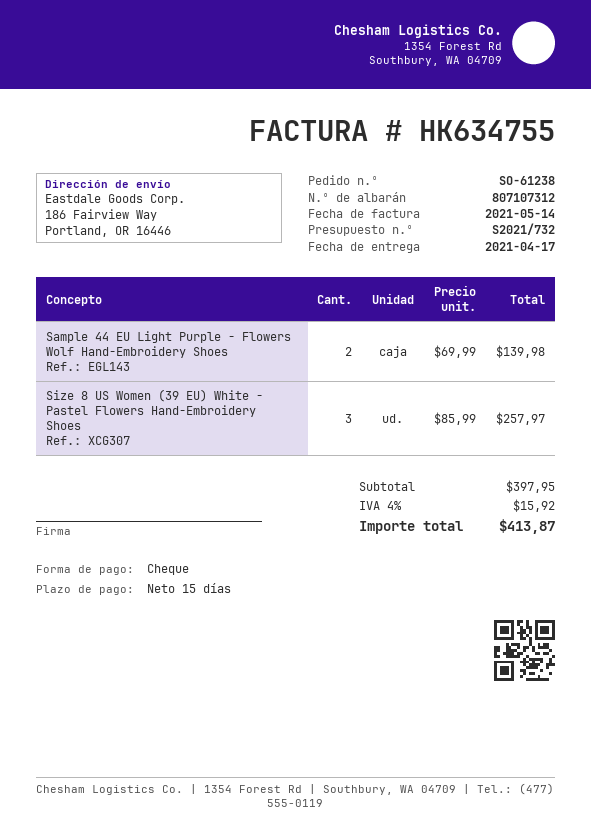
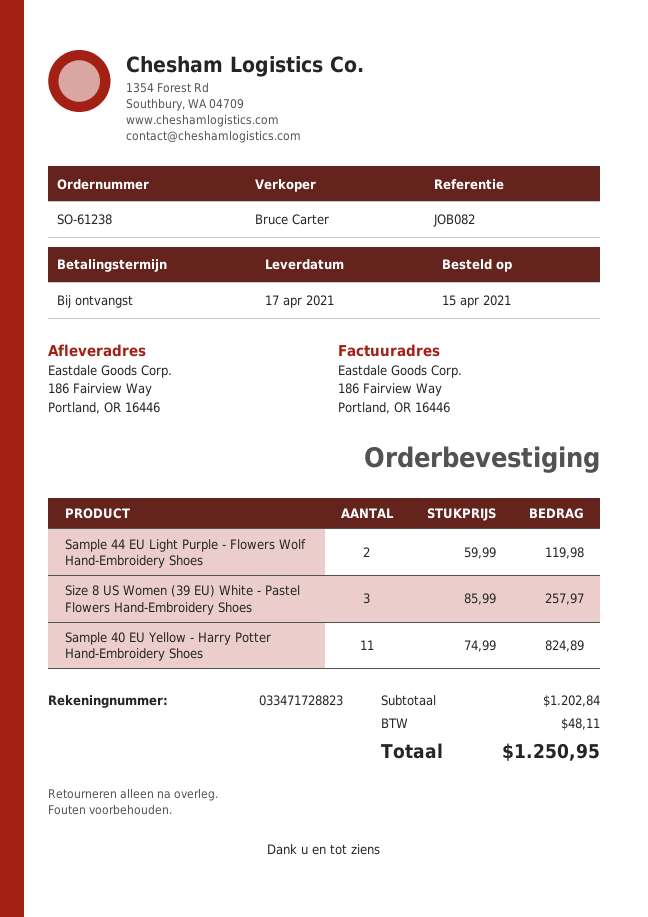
payment terms: 15 days -> on receipt
Sample 44 EU Light Purple - Flowers Wolf Hand-Embroidery Shoes: 2 x 69.99 = 139.98 -> 2 x 59.99 = 119.98
Sample 40 EU Yellow - Harry Potter Hand-Embroidery Shoes: none -> 11 x 74.99 = 824.89
subtotal: 397.95 -> 1202.84
tax: 15.92 -> 48.11
total: 413.87 -> 1250.95

